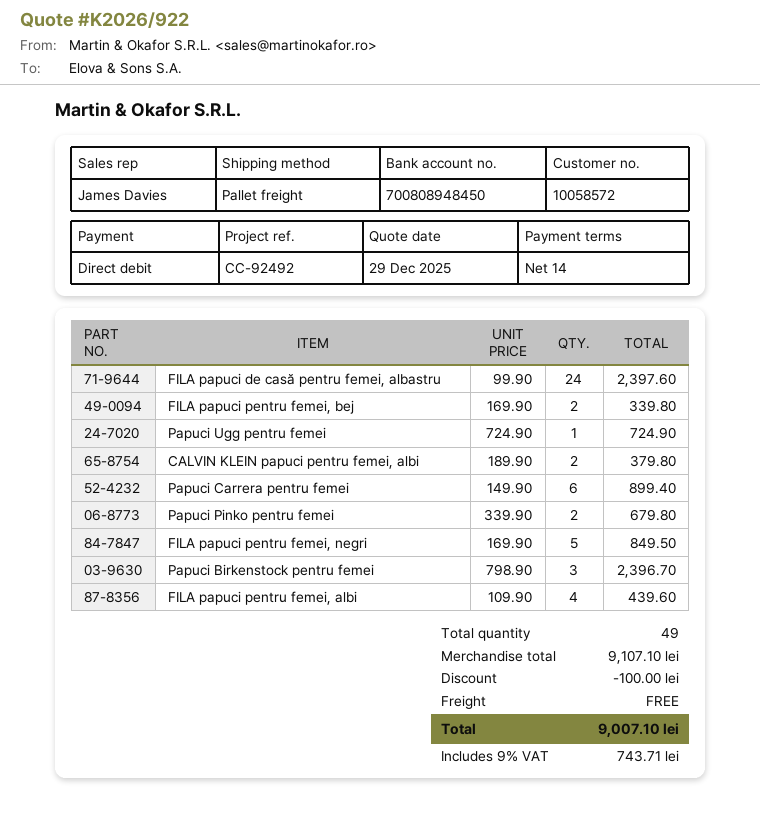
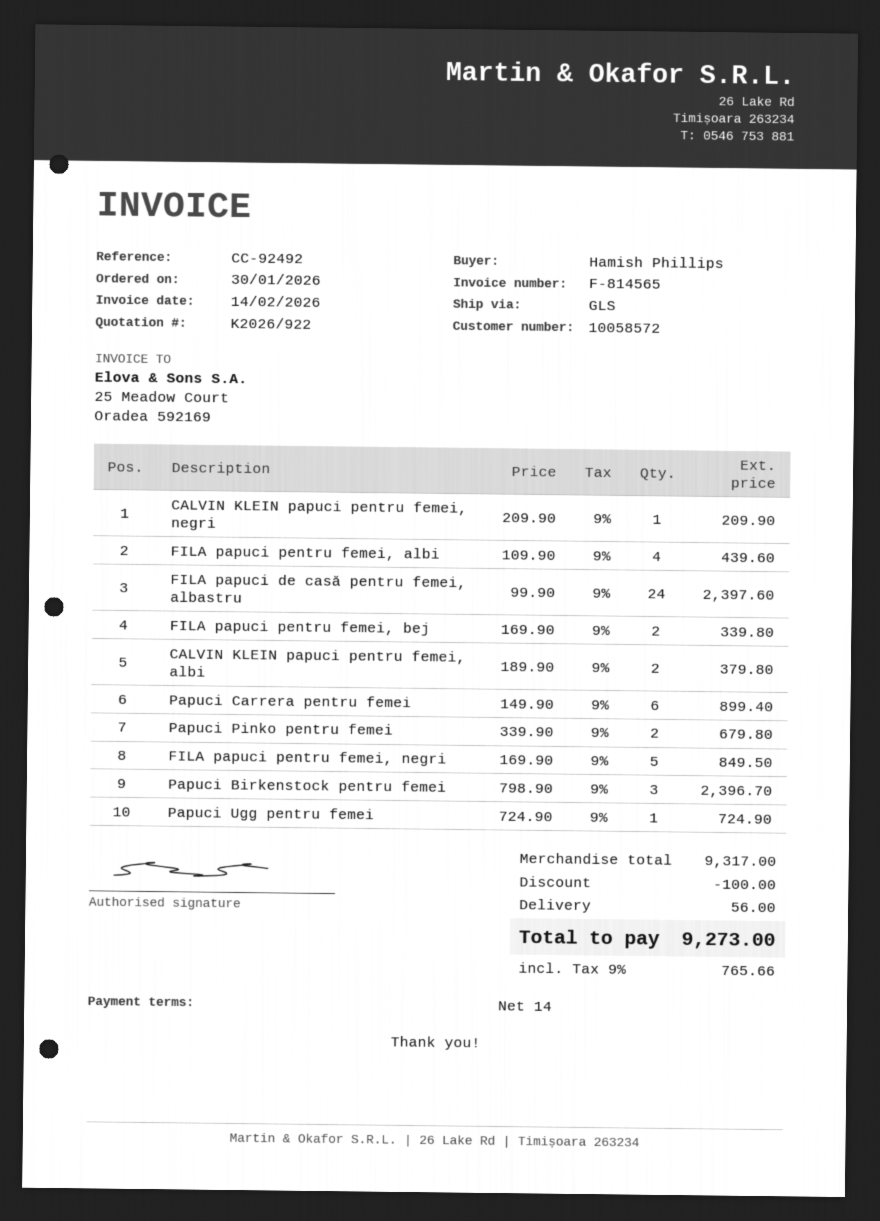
shipping method: pallet freight -> GLS
CALVIN KLEIN papuci pentru femei, negri: none -> 1 x 209.90 = 209.90
subtotal: 9107.10 -> 9317.00
shipping: 0.00 -> 56.00
tax: 9% = 743.71 -> 9% = 765.66
total: 9007.10 -> 9273.00

